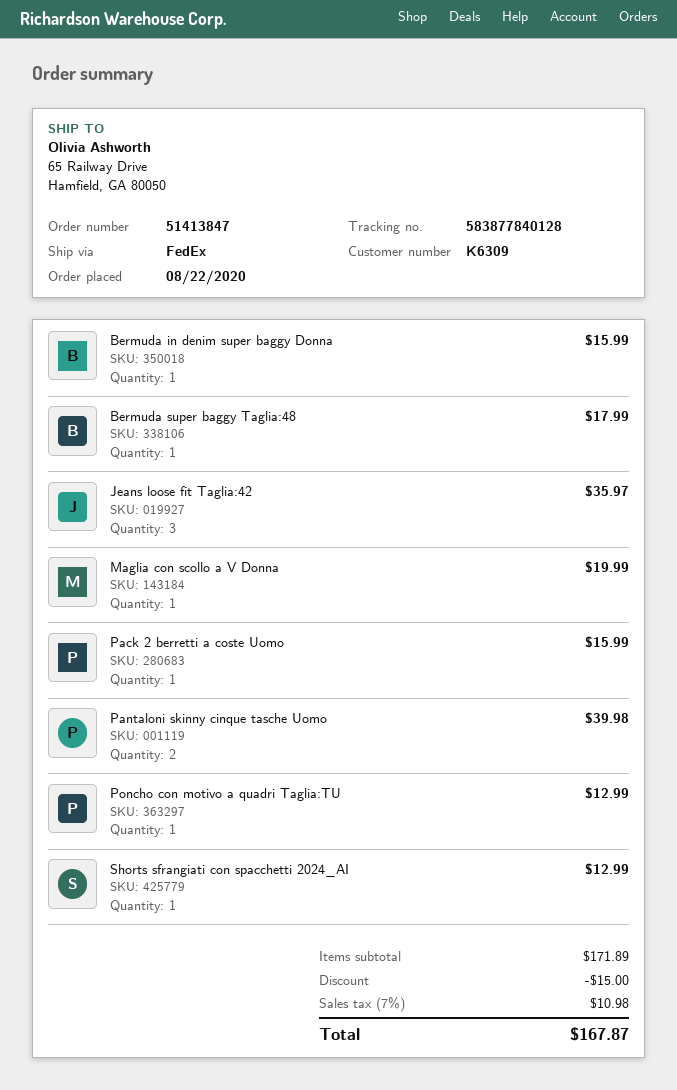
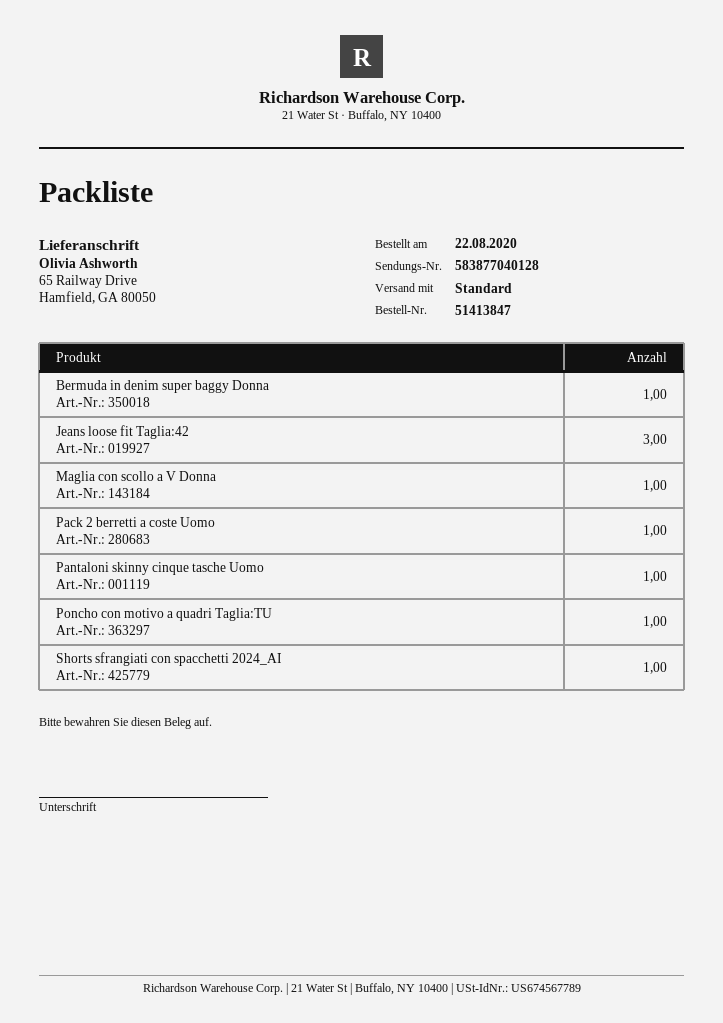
shipping method: FedEx -> standard
tracking number: 583877840128 -> 583877040128
Bermuda super baggy Taglia:48: 1 -> none
Pantaloni skinny cinque tasche Uomo: 2 -> 1

